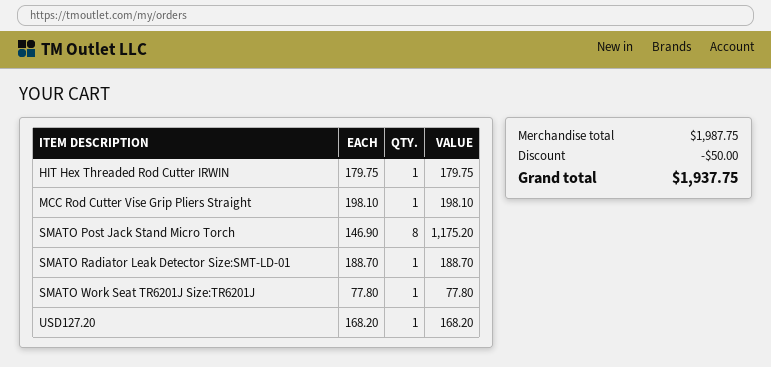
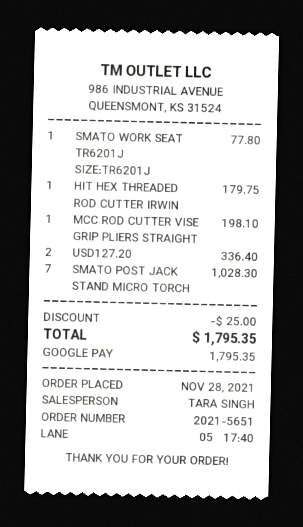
SMATO Post Jack Stand Micro Torch: 8 for 1175.20 -> 7 for 1028.30
SMATO Radiator Leak Detector Size:SMT-LD-01: 1 for 188.70 -> none
USD127.20: 1 for 168.20 -> 2 for 336.40
discount: 50.00 -> 25.00
total: 1937.75 -> 1795.35

